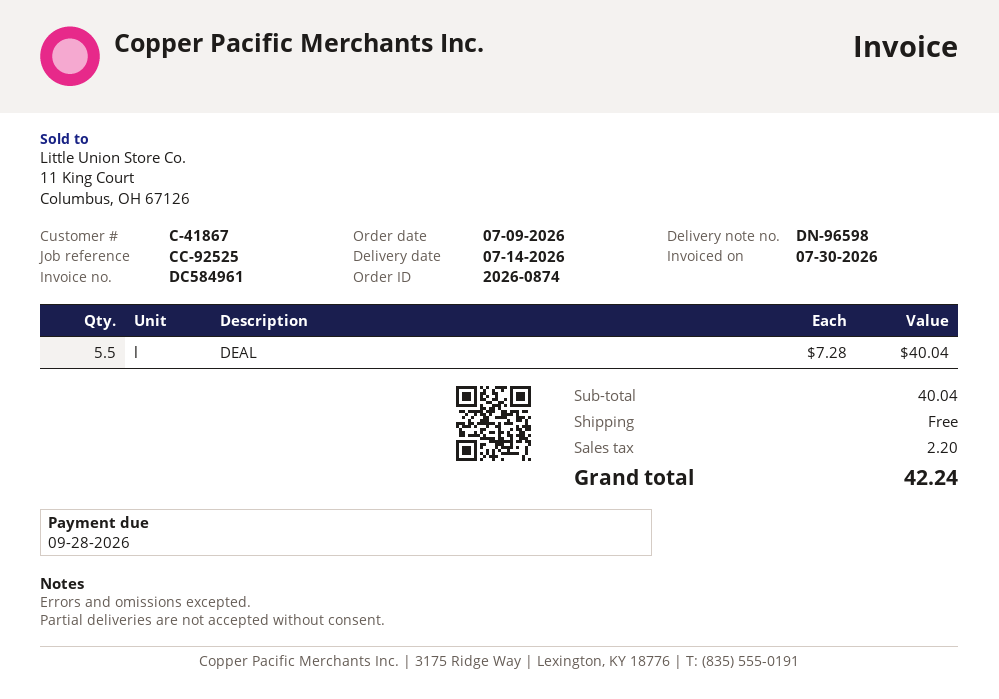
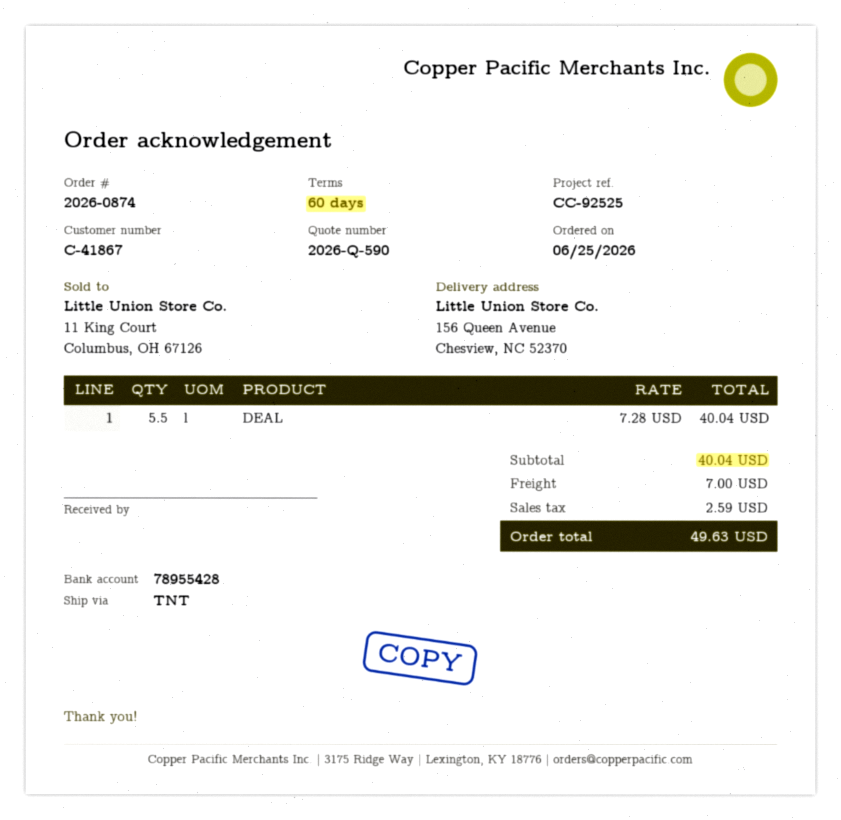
order date: 2026-07-09 -> 2026-06-25
shipping: 0.00 -> 7.00
tax: 2.20 -> 2.59
total: 42.24 -> 49.63

